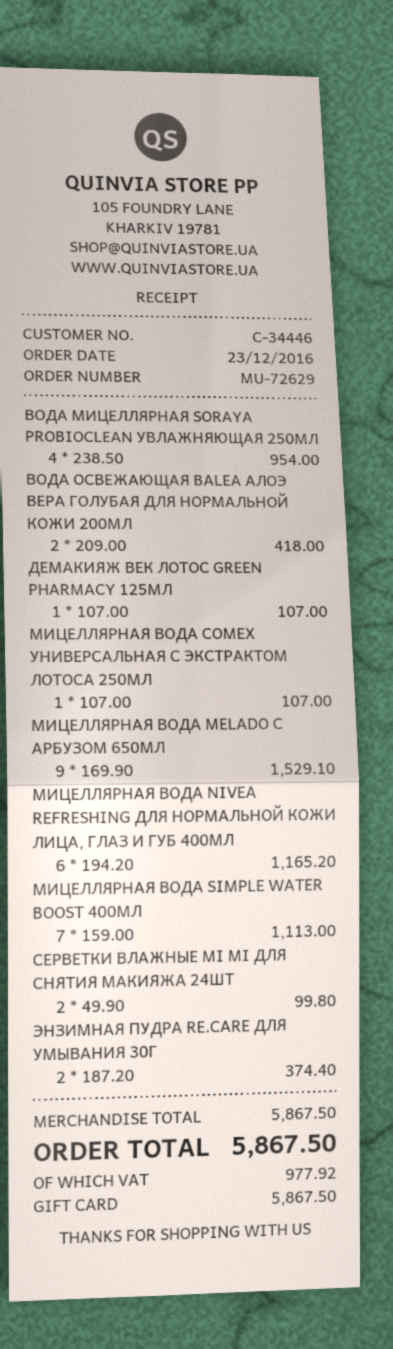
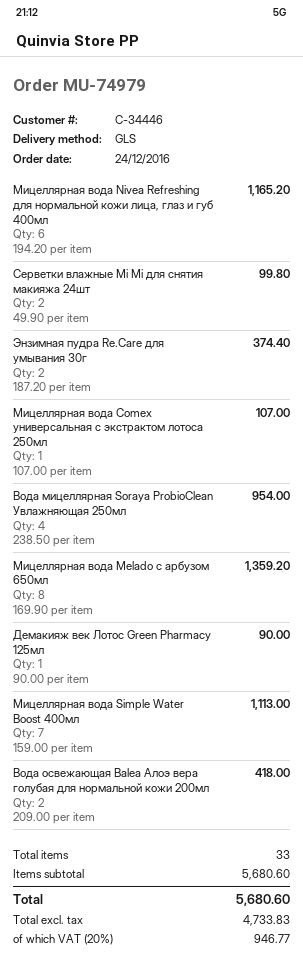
order number: MU-72629 -> MU-74979
order date: 2016-12-23 -> 2016-12-24
ДЕМАКИЯЖ ВЕК ЛОТОС GREEN PHARMACY 125МЛ: 1 x 107.00 = 107.00 -> 1 x 90.00 = 90.00
МИЦЕЛЛЯРНАЯ ВОДА MELADO С АРБУЗОМ 650МЛ: 9 x 169.90 = 1529.10 -> 8 x 169.90 = 1359.20
subtotal: 5867.50 -> 5680.60
tax: 977.92 -> 946.77
total: 5867.50 -> 5680.60

